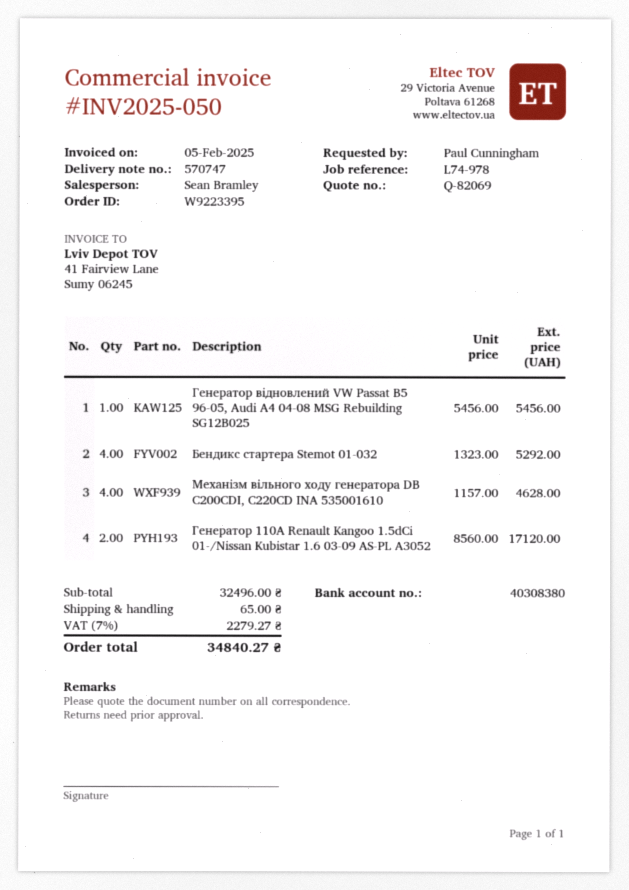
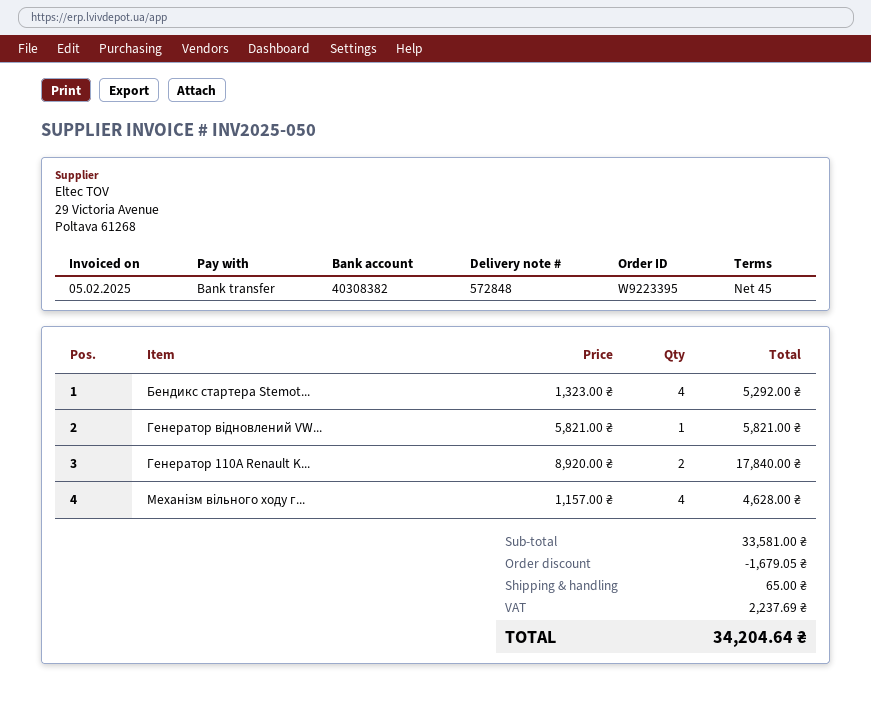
delivery note number: 570747 -> 572848
bank account: 40308380 -> 40308382
Генератор відновлений VW Passat B5 96-05, Audi A4 04-08 MSG Rebuilding SG12B025: 1 x 5456.00 = 5456.00 -> 1 x 5821.00 = 5821.00
Генератор 110A Renault Kangoo 1.5dCi 01-/Nissan Kubistar 1.6 03-09 AS-PL A3052: 2 x 8560.00 = 17120.00 -> 2 x 8920.00 = 17840.00
subtotal: 32496.00 -> 33581.00
discount: none -> 1679.05
tax: 2279.27 -> 2237.69
total: 34840.27 -> 34204.64

